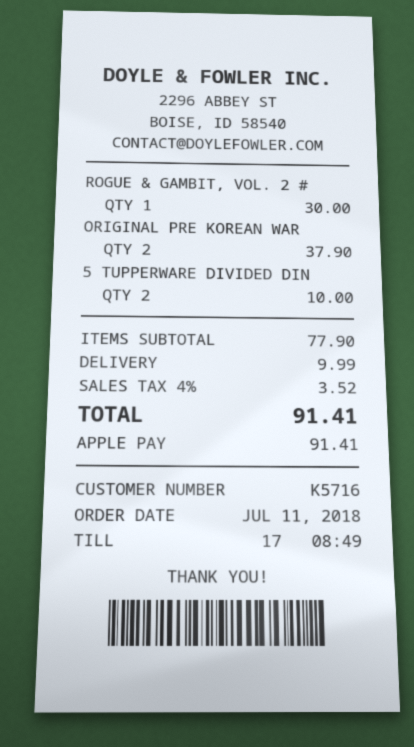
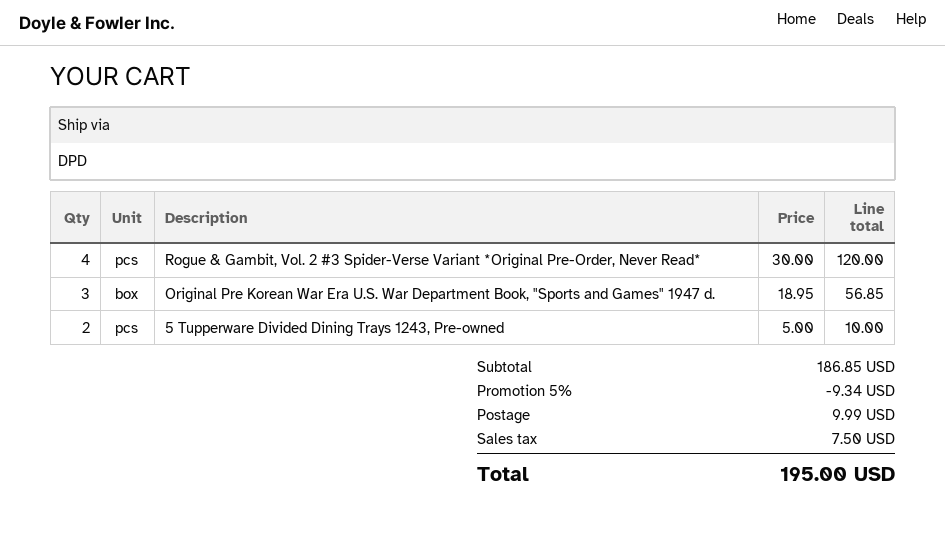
ROGUE & GAMBIT, VOL. 2 #: 1 for 30.00 -> 4 for 120.00
ORIGINAL PRE KOREAN WAR: 2 for 37.90 -> 3 for 56.85
subtotal: 77.90 -> 186.85
discount: none -> 5% = 9.34
tax: 3.52 -> 7.50
total: 91.41 -> 195.00

